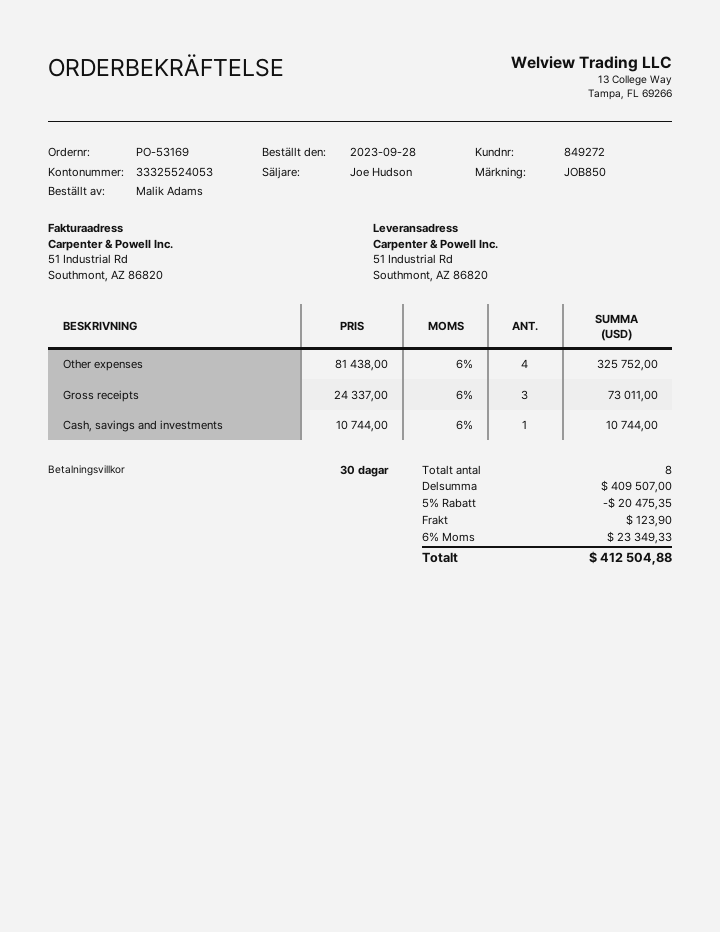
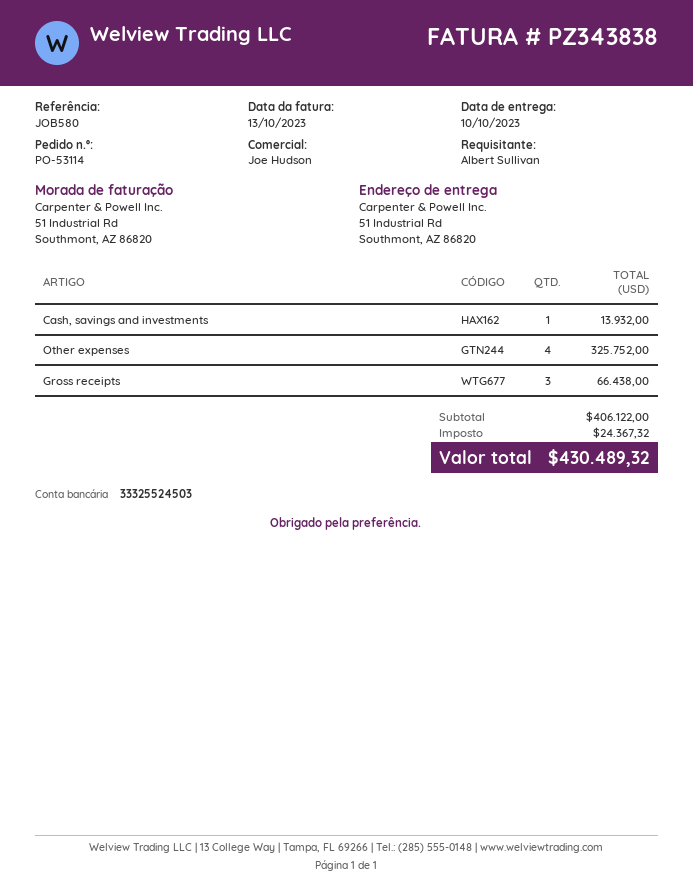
order number: PO-53169 -> PO-53114
reference: JOB850 -> JOB580
ordered by: Malik Adams -> Albert Sullivan
bank account: 33325524053 -> 33325524503
Gross receipts: 3 for 73011.00 -> 3 for 66438.00
Cash, savings and investments: 1 for 10744.00 -> 1 for 13932.00
subtotal: 409507.00 -> 406122.00
discount: 5% = 20475.35 -> none
shipping: 123.90 -> none
tax: 23349.33 -> 24367.32
total: 412504.88 -> 430489.32

